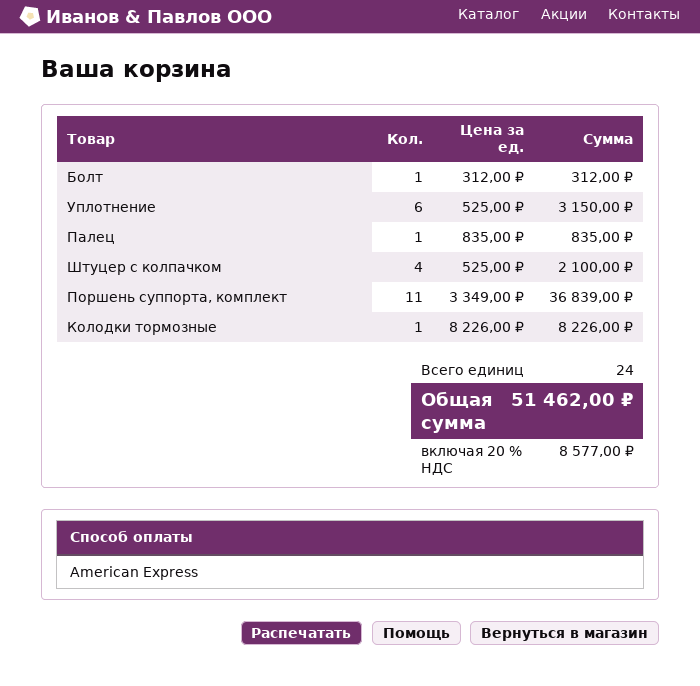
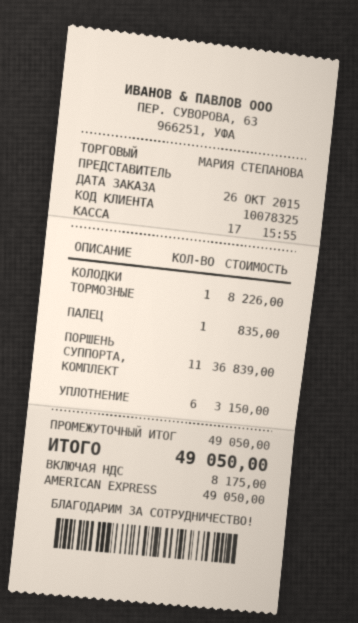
Болт: 1 for 312.00 -> none
Штуцер с колпачком: 4 for 2100.00 -> none
tax: 8577.00 -> 8175.00
total: 51462.00 -> 49050.00

